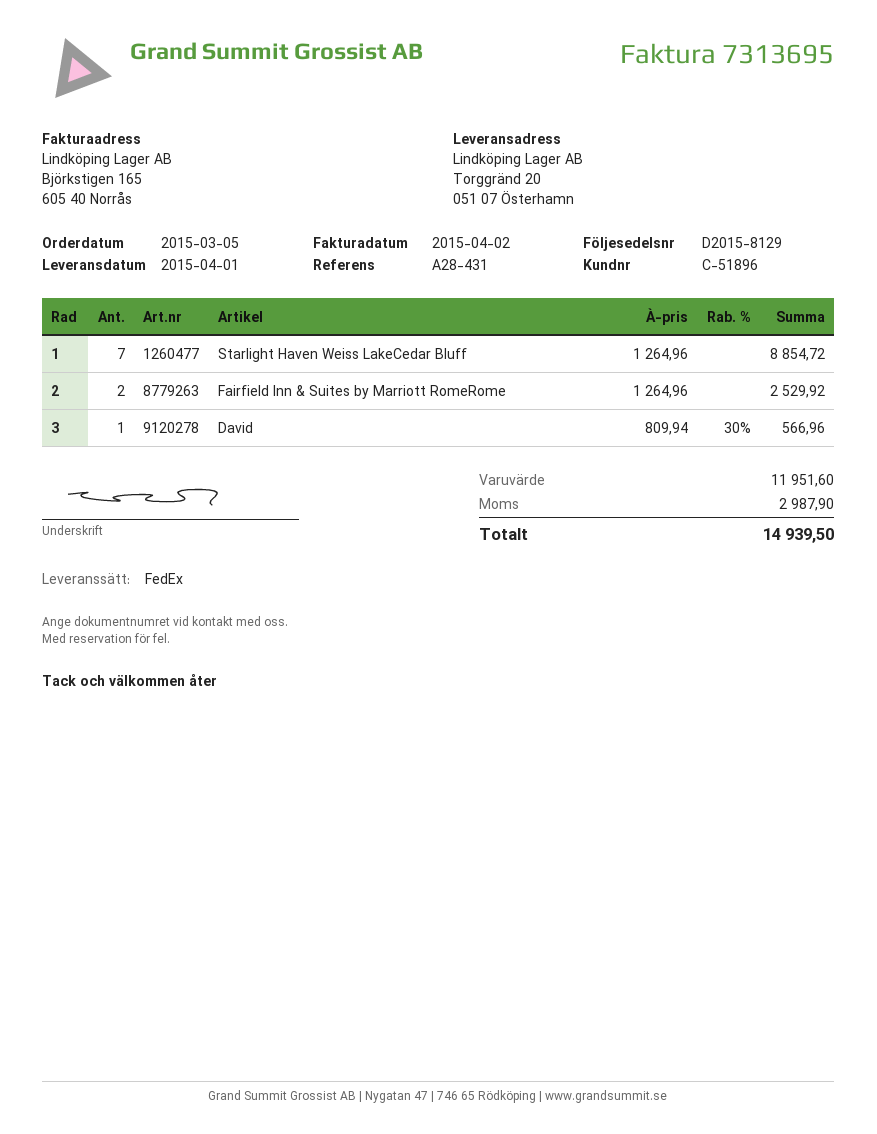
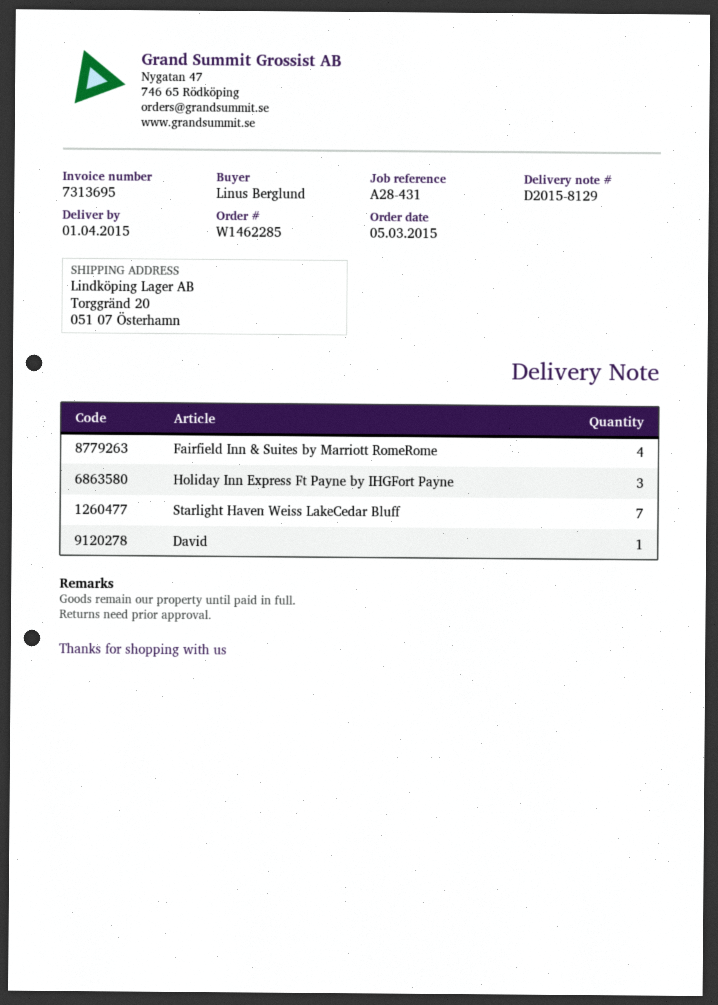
Fairfield Inn & Suites by Marriott RomeRome: 2 -> 4
Holiday Inn Express Ft Payne by IHGFort Payne: none -> 3

